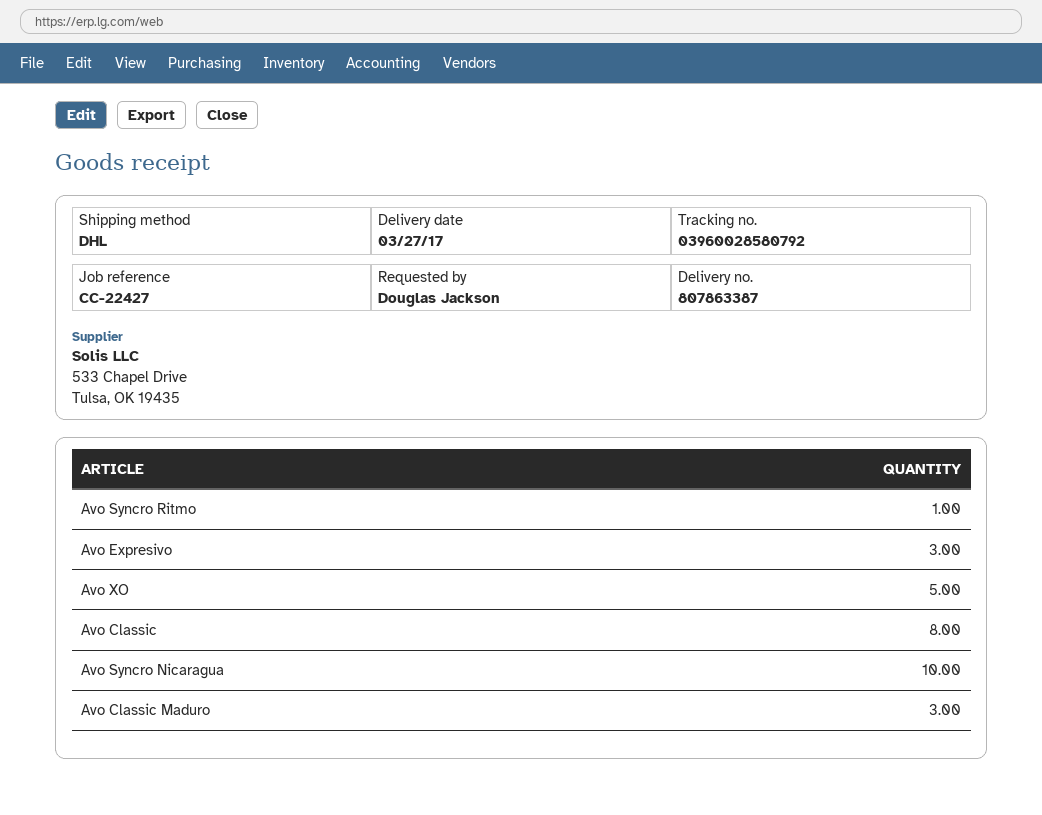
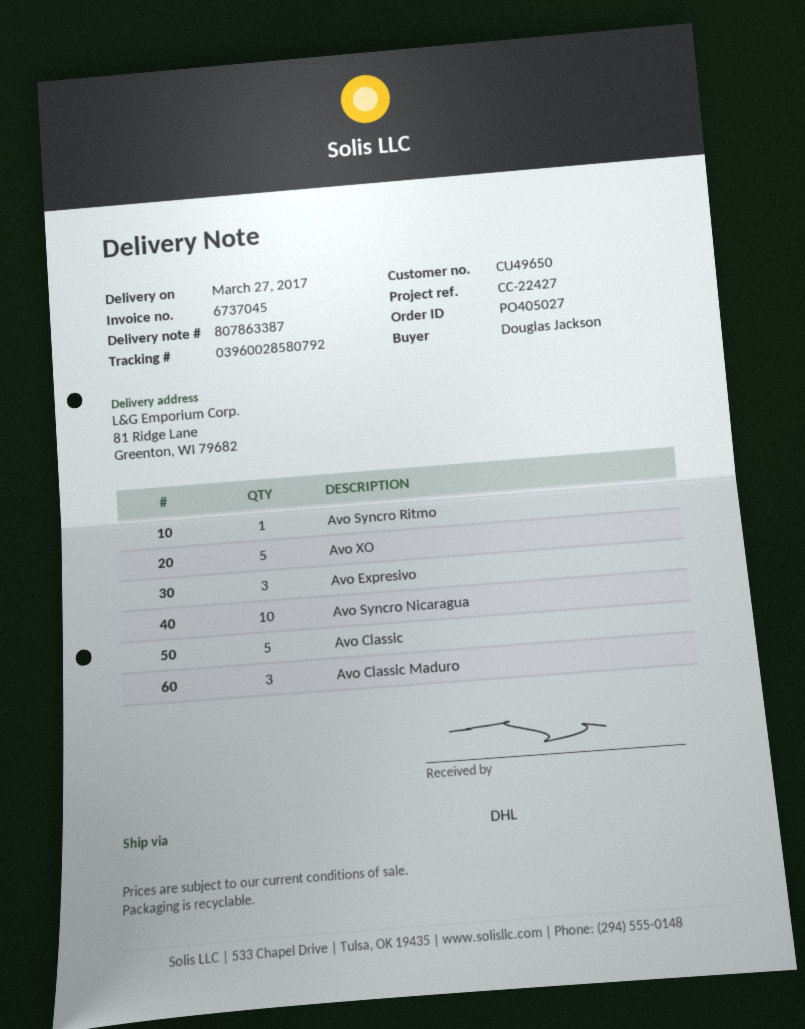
Avo Classic: 8 -> 5

